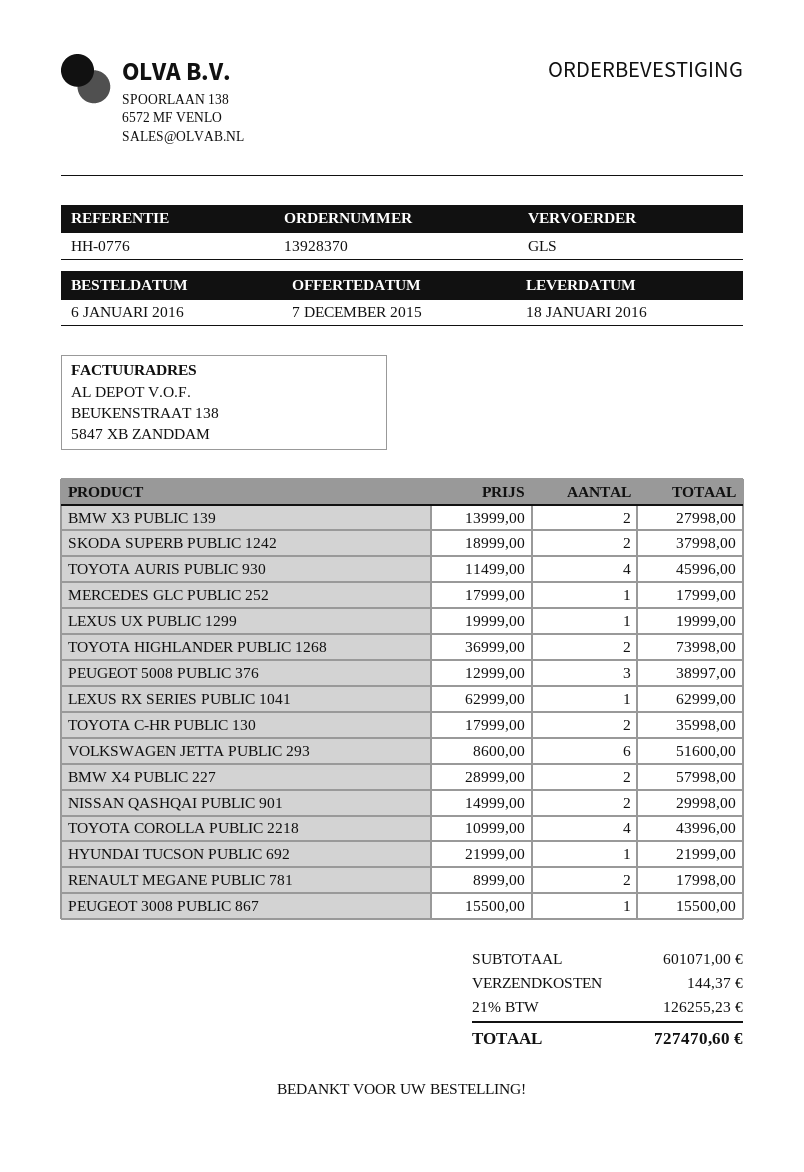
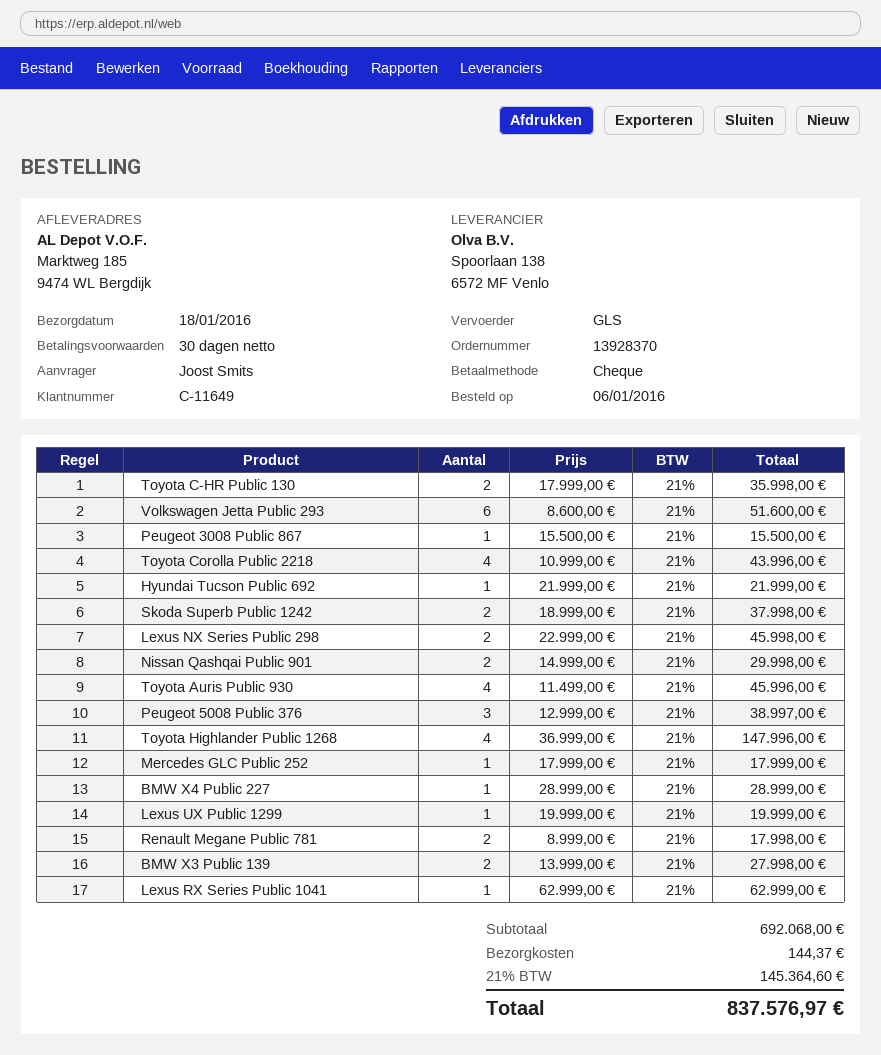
TOYOTA HIGHLANDER PUBLIC 1268: 2 x 36999.00 = 73998.00 -> 4 x 36999.00 = 147996.00
BMW X4 PUBLIC 227: 2 x 28999.00 = 57998.00 -> 1 x 28999.00 = 28999.00
Lexus NX Series Public 298: none -> 2 x 22999.00 = 45998.00
subtotal: 601071.00 -> 692068.00
tax: 21% = 126255.23 -> 21% = 145364.60
total: 727470.60 -> 837576.97

